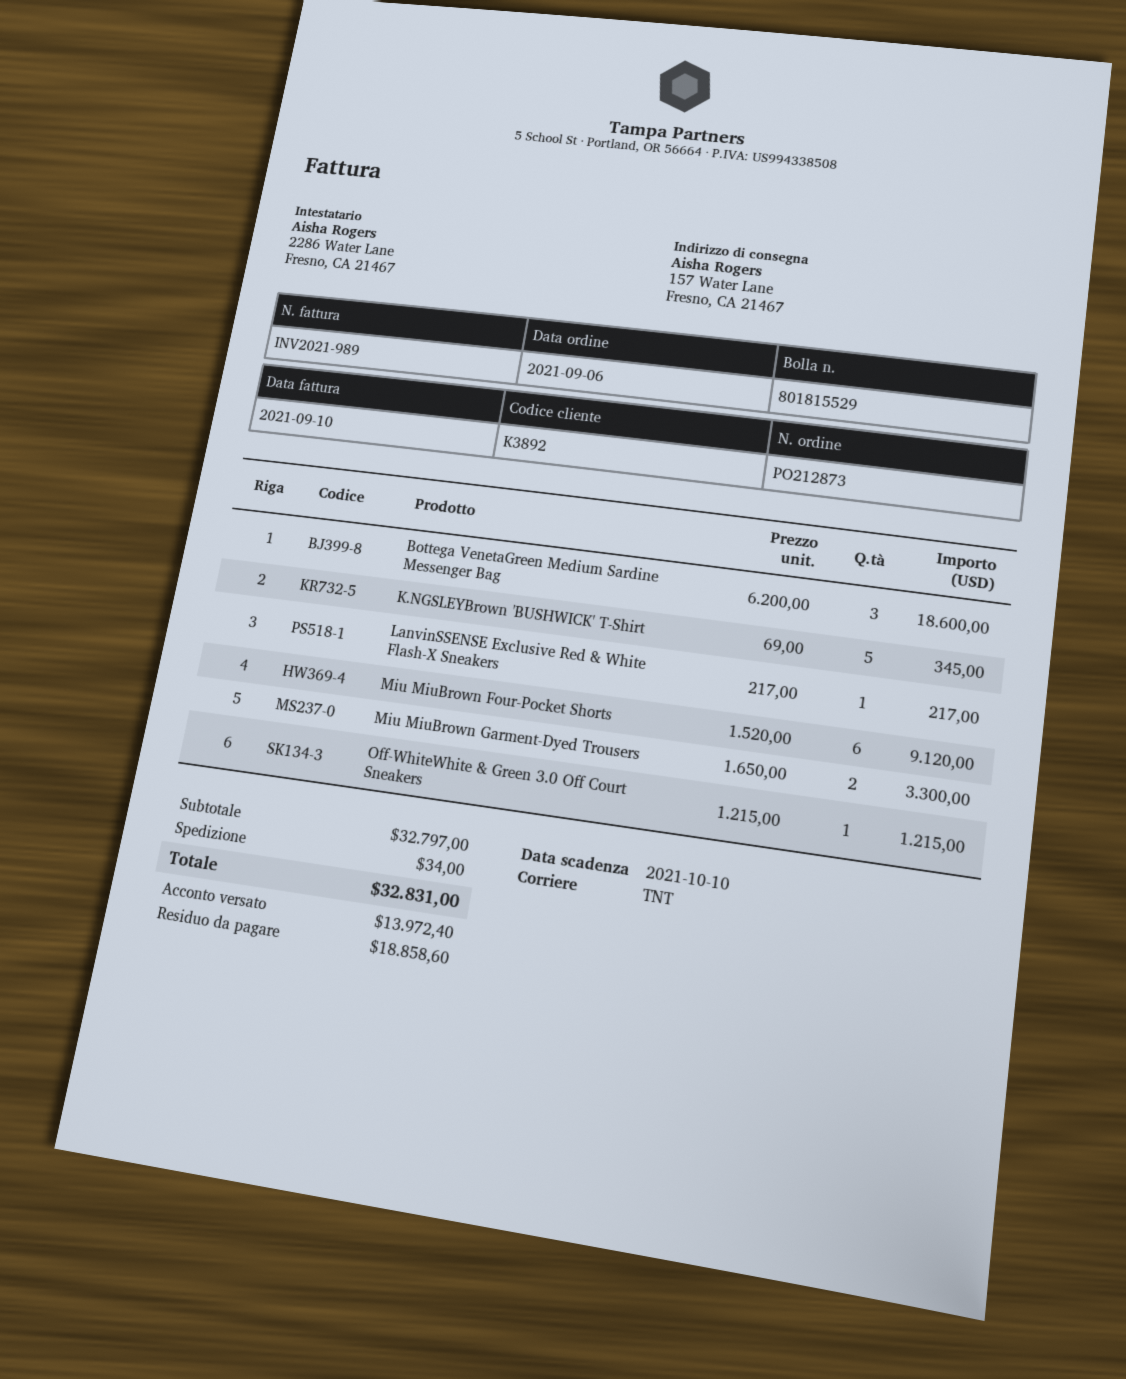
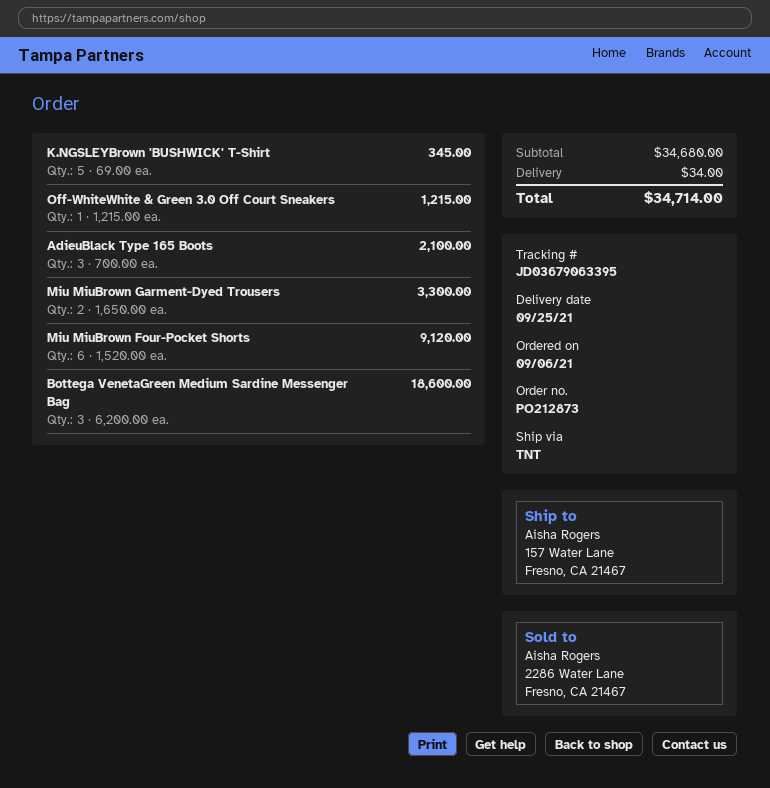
LanvinSSENSE Exclusive Red & White Flash-X Sneakers: 1 x 217.00 = 217.00 -> none
AdieuBlack Type 165 Boots: none -> 3 x 700.00 = 2100.00
subtotal: 32797.00 -> 34680.00
total: 32831.00 -> 34714.00

